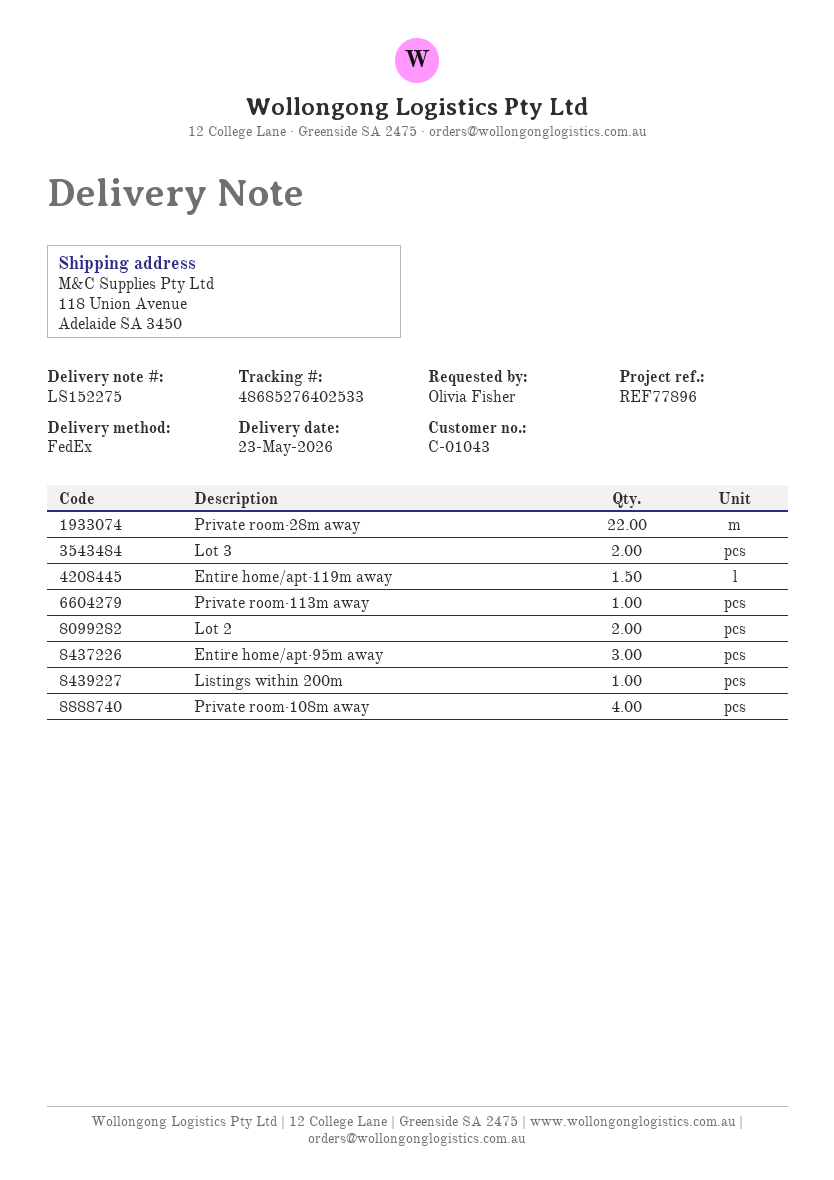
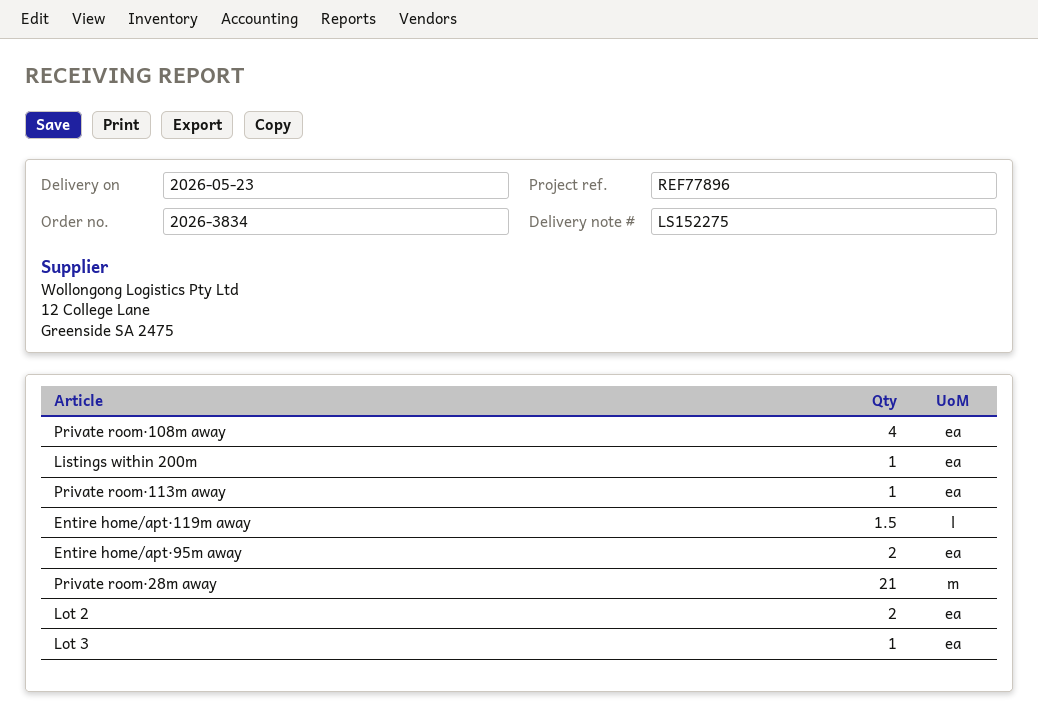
Private room·28m away: 22 -> 21
Lot 3: 2 -> 1
Entire home/apt·95m away: 3 -> 2

